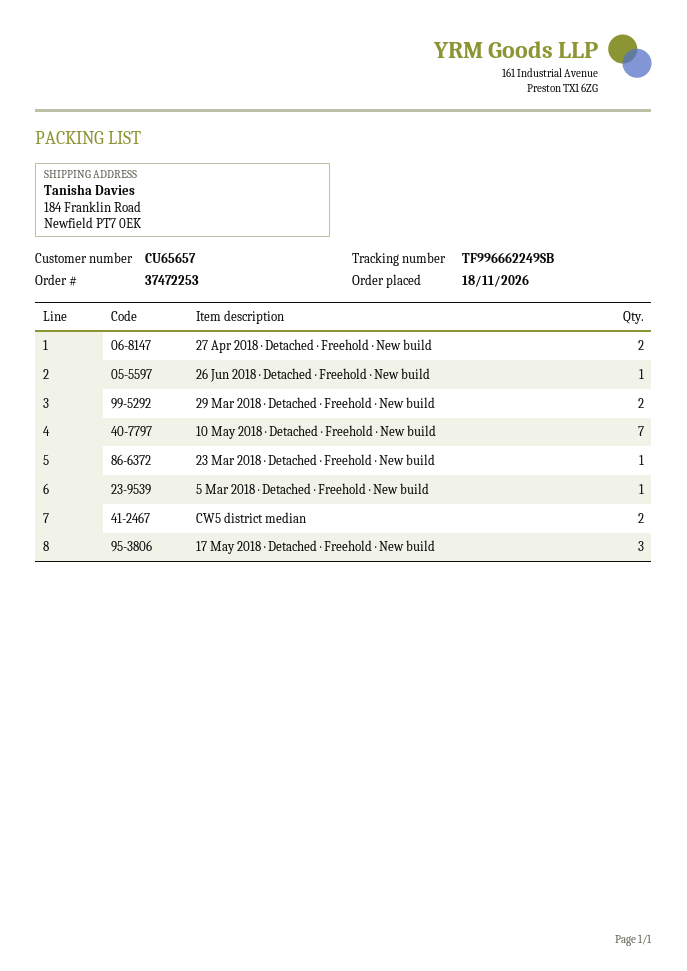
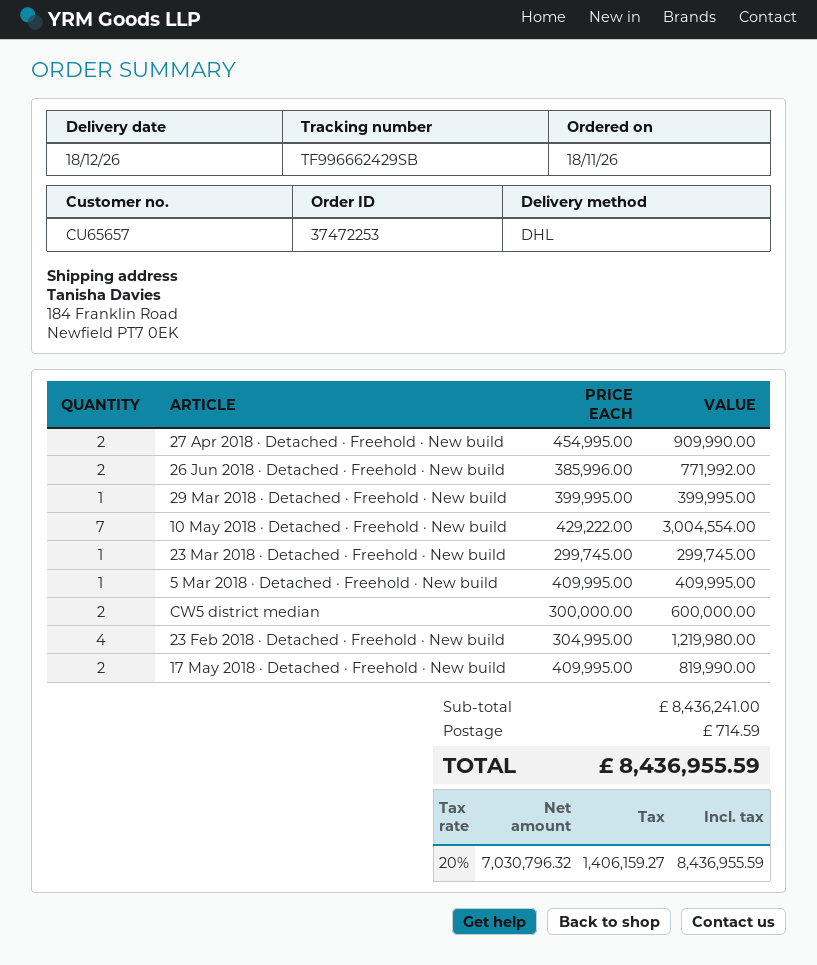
tracking number: TF996662249SB -> TF996662429SB
26 Jun 2018 · Detached · Freehold · New build: 1 -> 2
29 Mar 2018 · Detached · Freehold · New build: 2 -> 1
17 May 2018 · Detached · Freehold · New build: 3 -> 2
23 Feb 2018 · Detached · Freehold · New build: none -> 4

